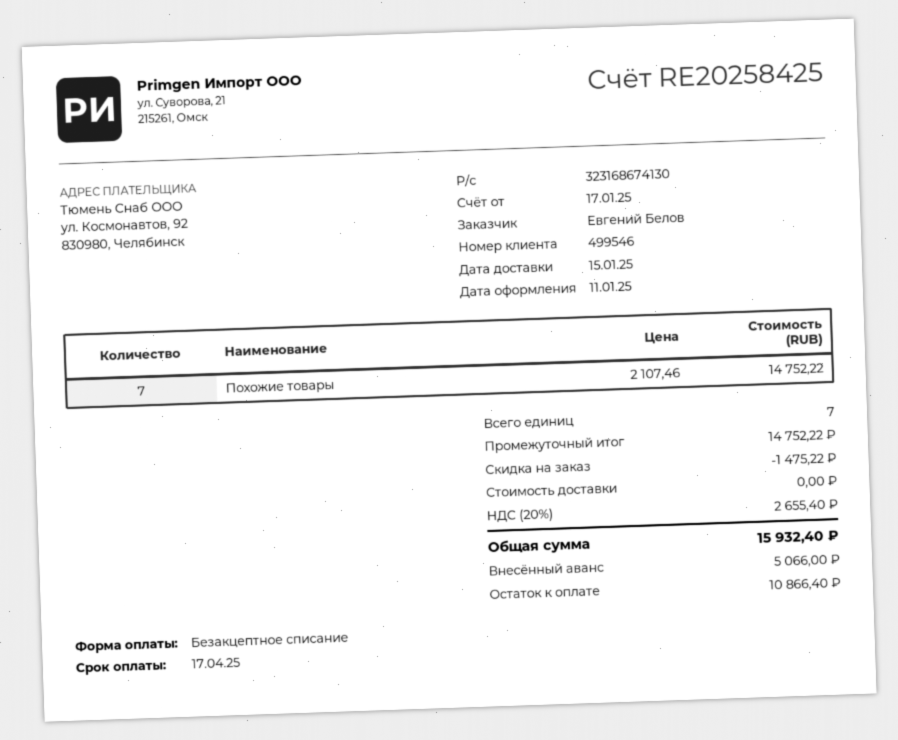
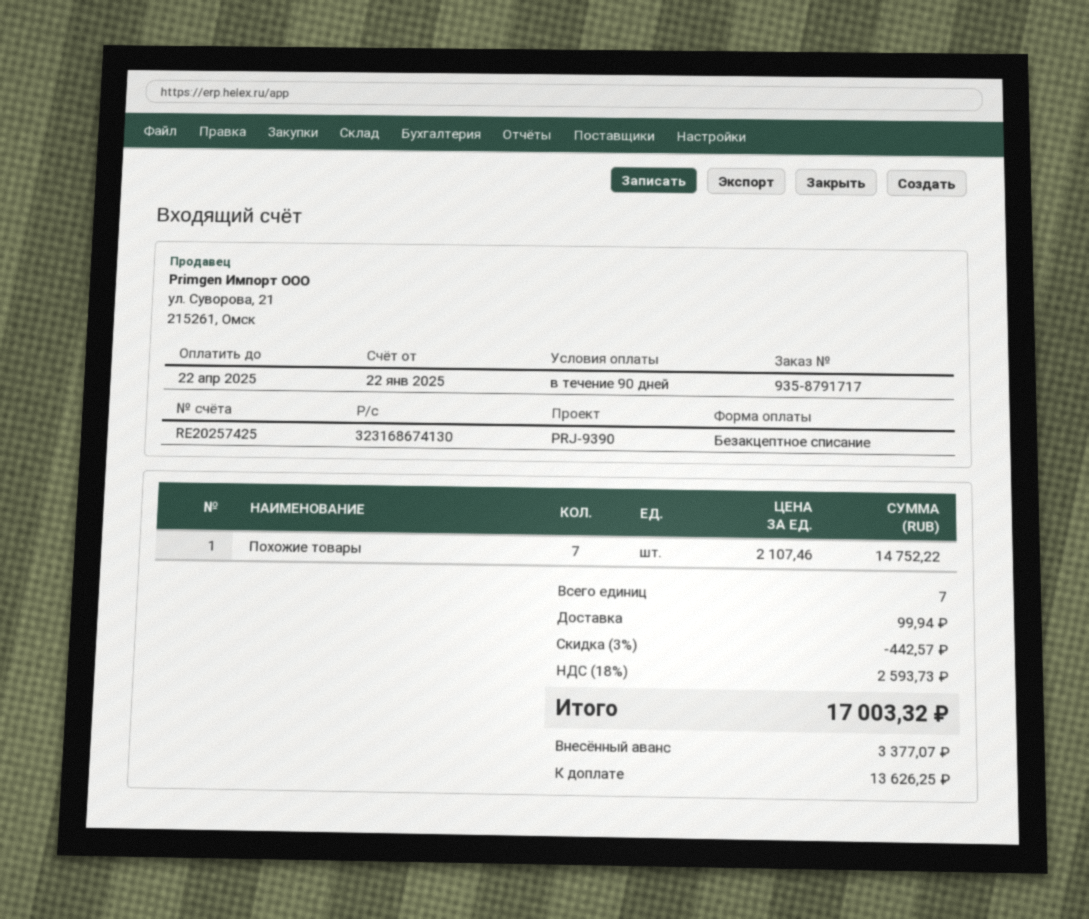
invoice number: RE20258425 -> RE20257425
invoice date: 2025-01-17 -> 2025-01-22
due date: 2025-04-17 -> 2025-04-22
discount: 1475.22 -> 442.57
shipping: 0.00 -> 99.94
tax: 20% = 2655.40 -> 18% = 2593.73
total: 15932.40 -> 17003.32
deposit: 5066.00 -> 3377.07
balance: 10866.40 -> 13626.25

